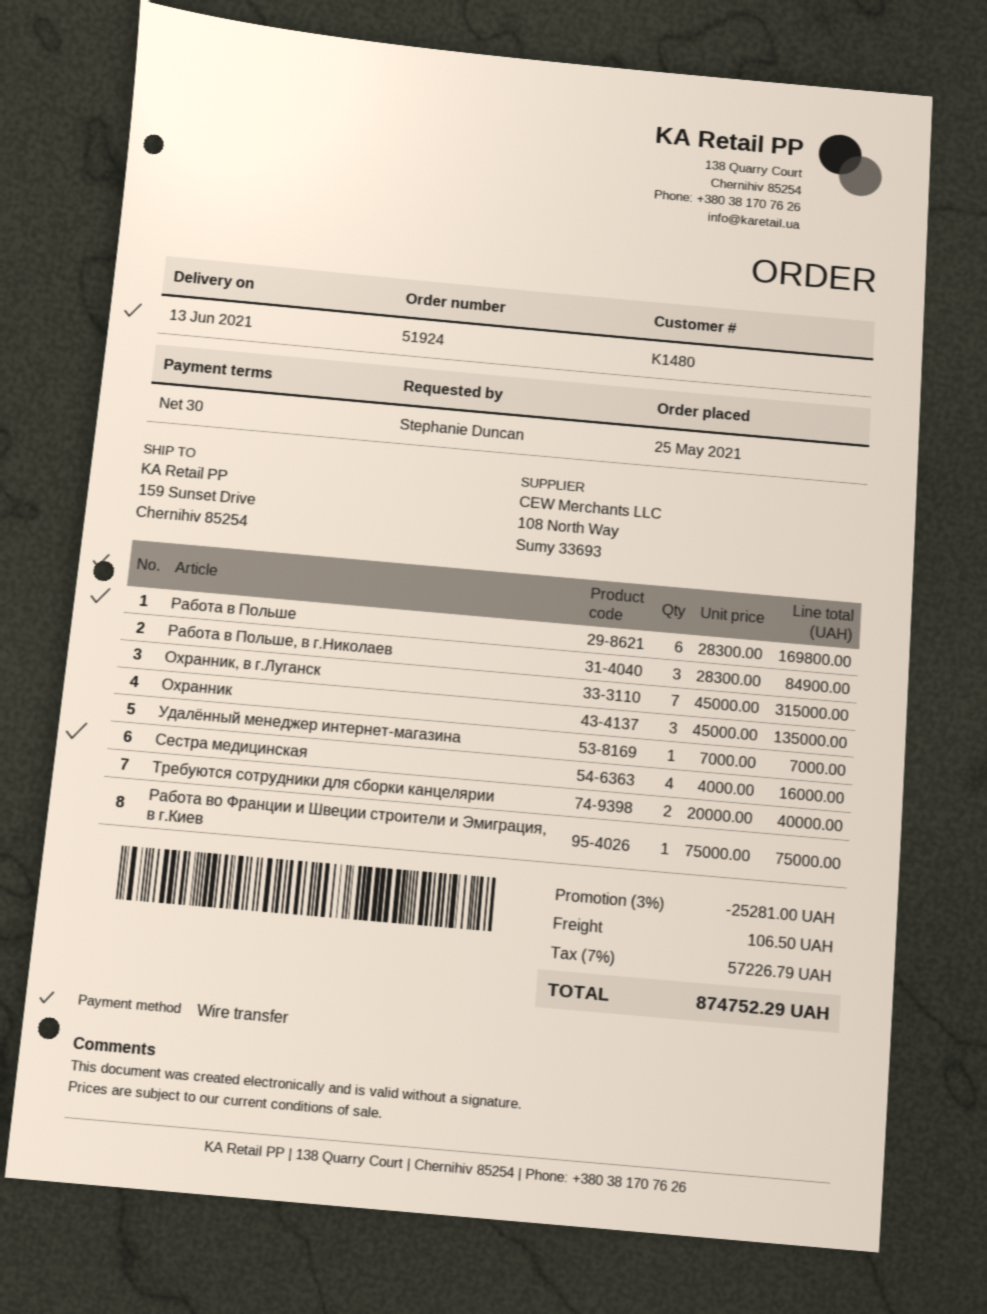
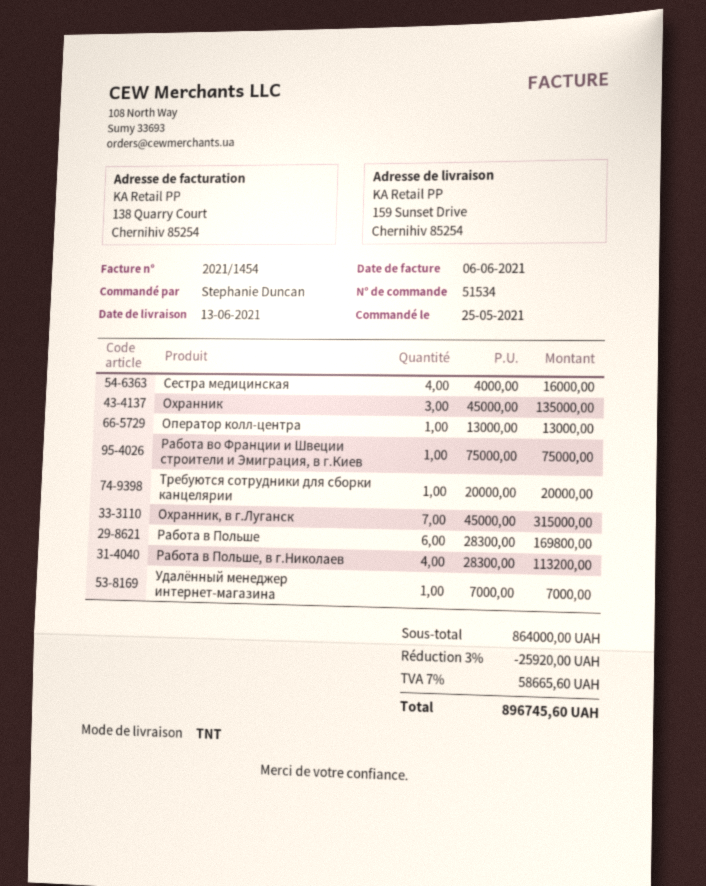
order number: 51924 -> 51534
Работа в Польше, в г.Николаев: 3 x 28300.00 = 84900.00 -> 4 x 28300.00 = 113200.00
Требуются сотрудники для сборки канцелярии: 2 x 20000.00 = 40000.00 -> 1 x 20000.00 = 20000.00
Оператор колл-центра: none -> 1 x 13000.00 = 13000.00
discount: 3% = 25281.00 -> 3% = 25920.00
shipping: 106.50 -> none
tax: 7% = 57226.79 -> 7% = 58665.60
total: 874752.29 -> 896745.60

